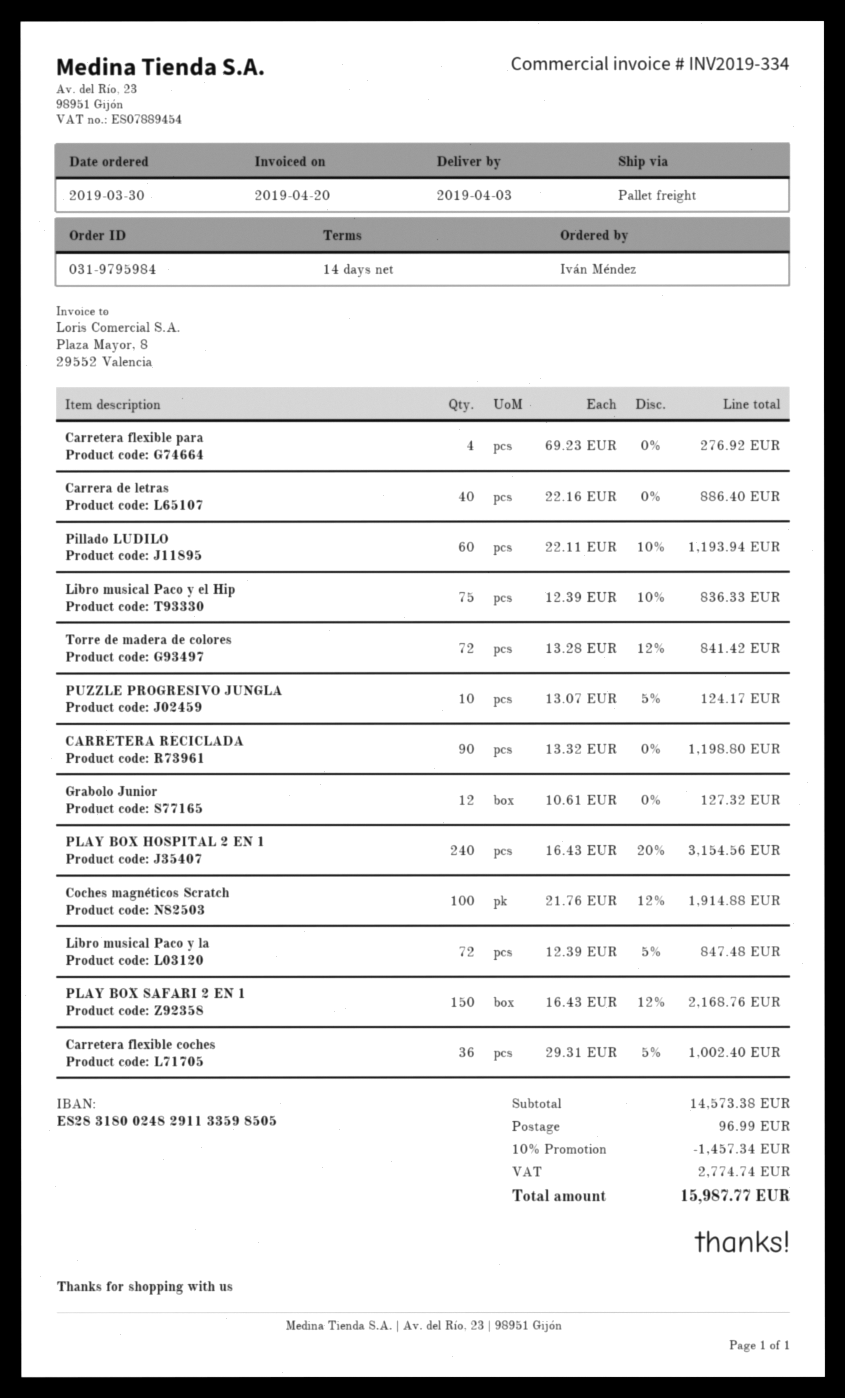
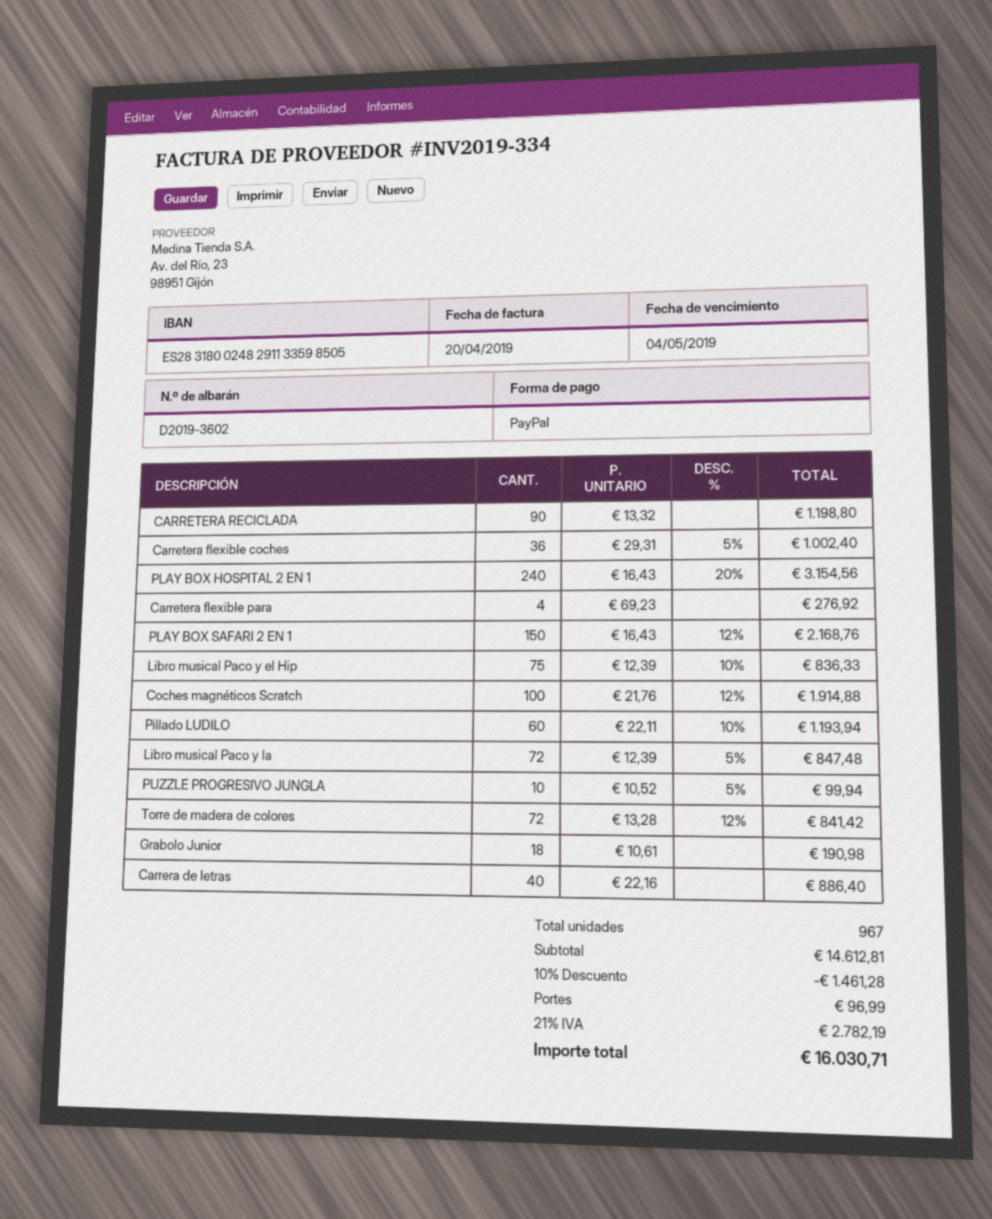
PUZZLE PROGRESIVO JUNGLA: 10 x 13.07 - 5% = 124.17 -> 10 x 10.52 - 5% = 99.94
Grabolo Junior: 12 x 10.61 = 127.32 -> 18 x 10.61 = 190.98
subtotal: 14573.38 -> 14612.81
discount: 10% = 1457.34 -> 10% = 1461.28
tax: 2774.74 -> 2782.19
total: 15987.77 -> 16030.71

